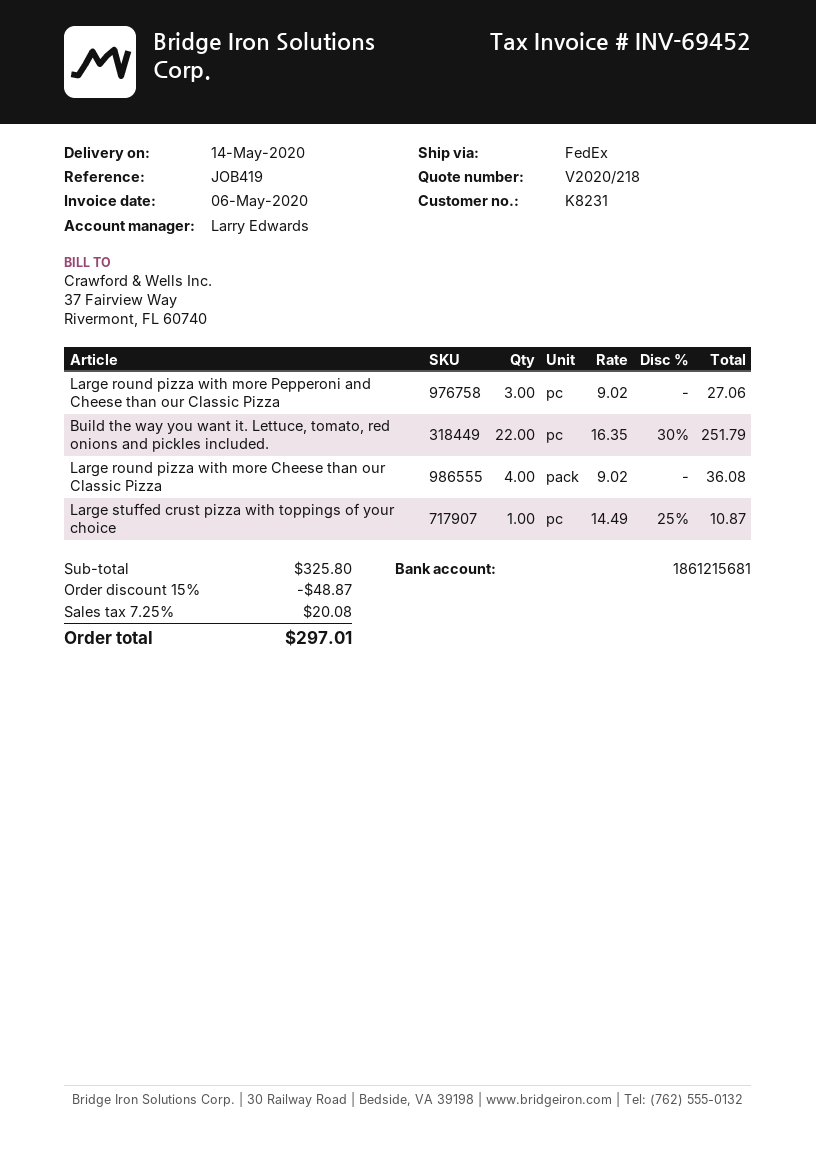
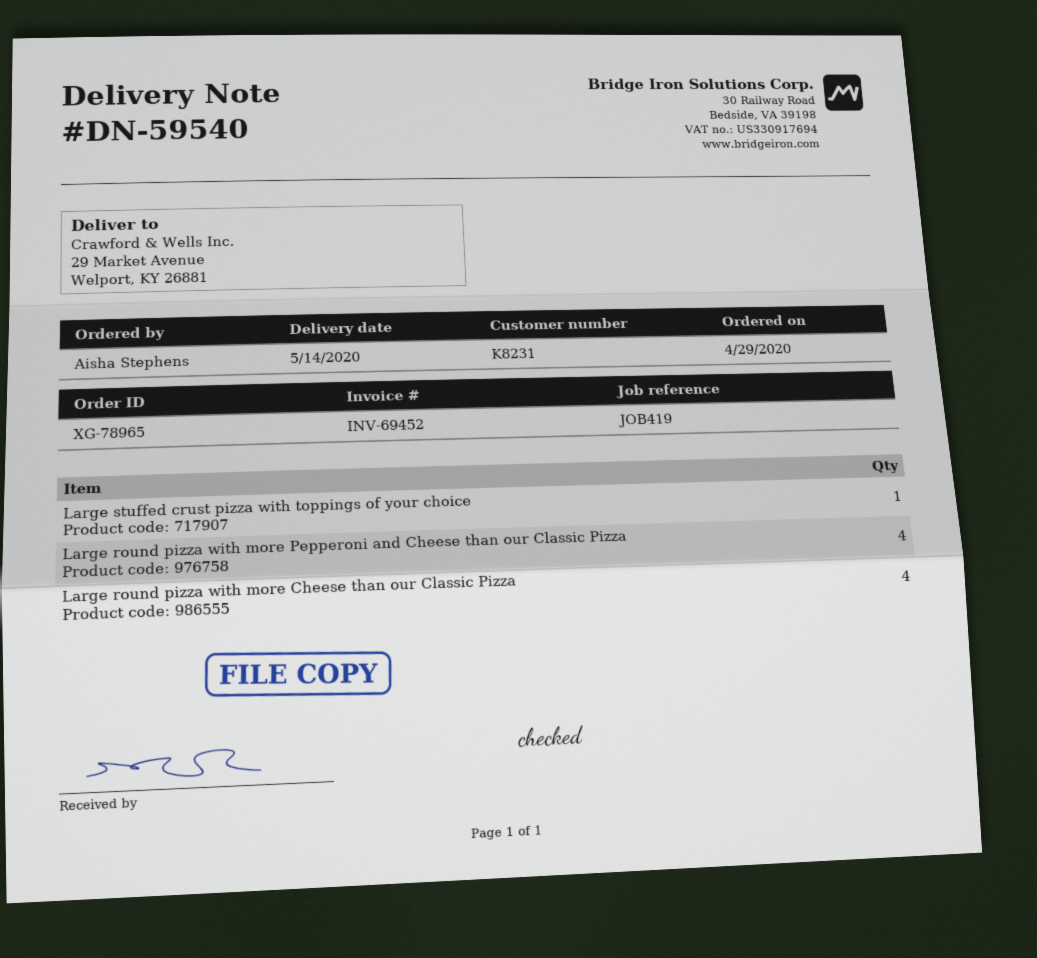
Large round pizza with more Pepperoni and Cheese than our Classic Pizza: 3 -> 4
Build the way you want it. Lettuce, tomato, red onions and pickles included.: 22 -> none

